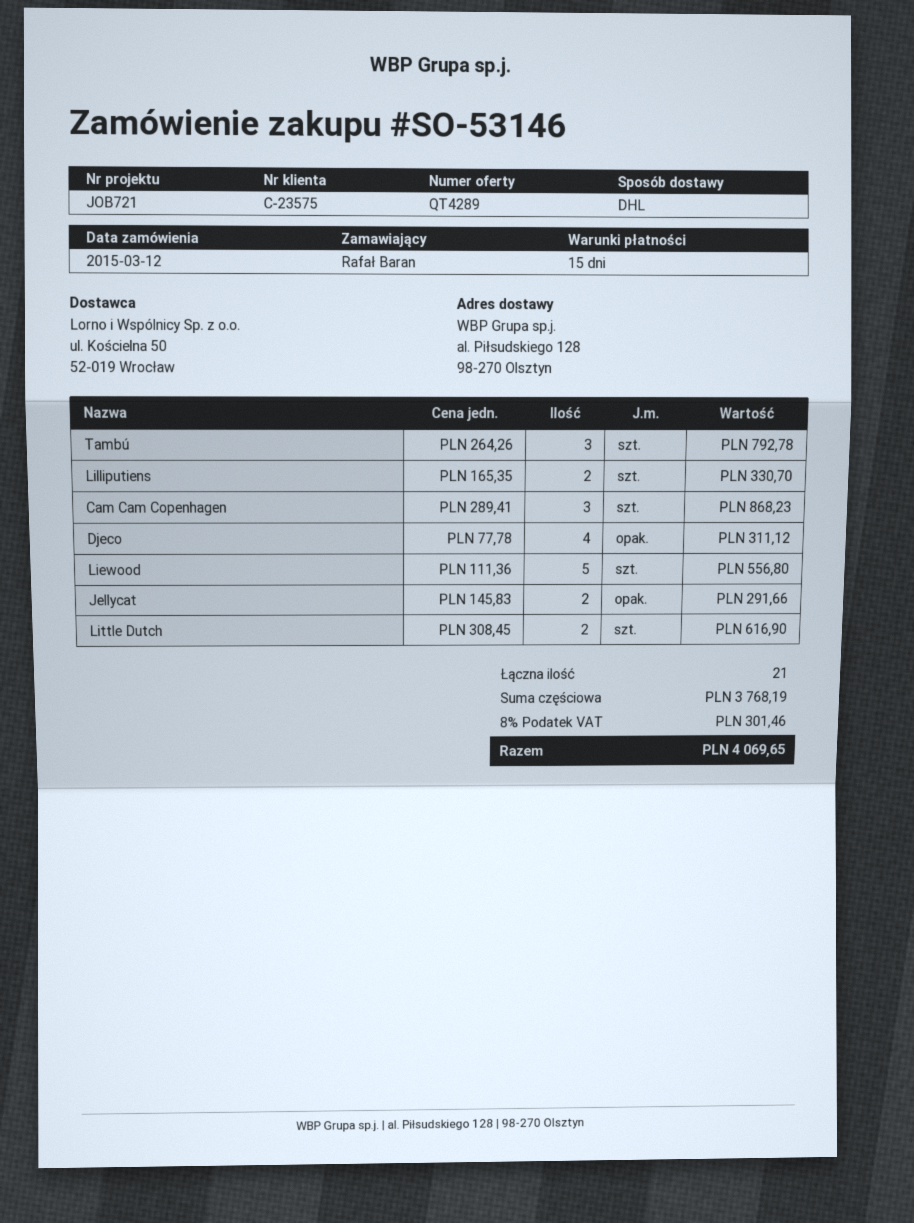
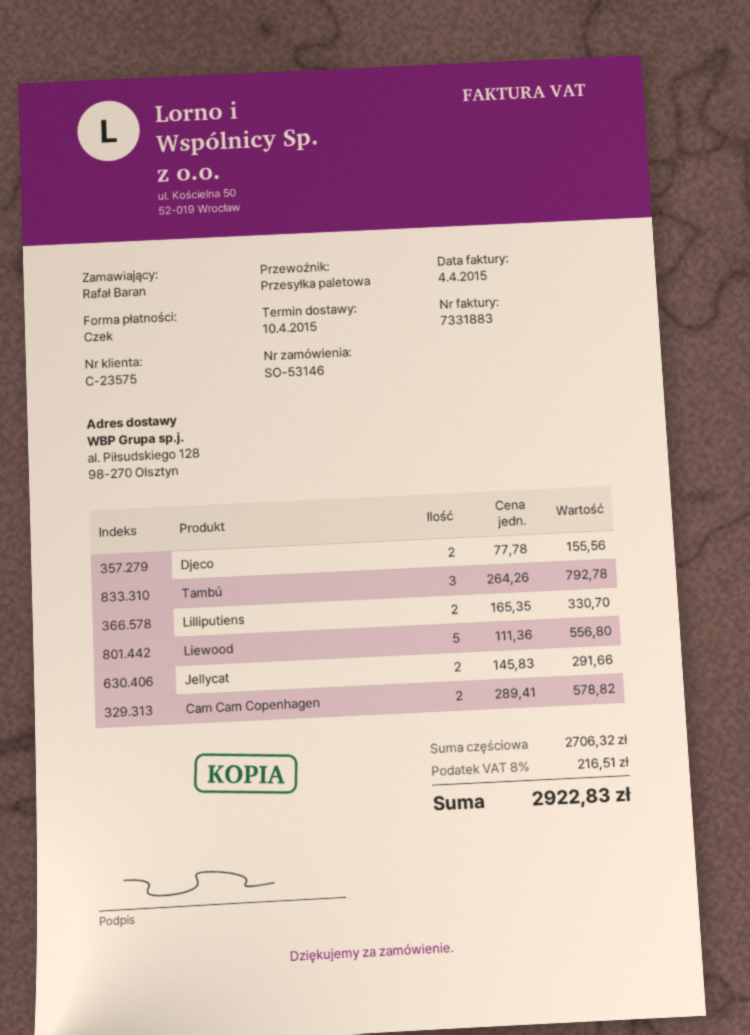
shipping method: DHL -> pallet freight
Cam Cam Copenhagen: 3 x 289.41 = 868.23 -> 2 x 289.41 = 578.82
Djeco: 4 x 77.78 = 311.12 -> 2 x 77.78 = 155.56
Little Dutch: 2 x 308.45 = 616.90 -> none
subtotal: 3768.19 -> 2706.32
tax: 8% = 301.46 -> 8% = 216.51
total: 4069.65 -> 2922.83

